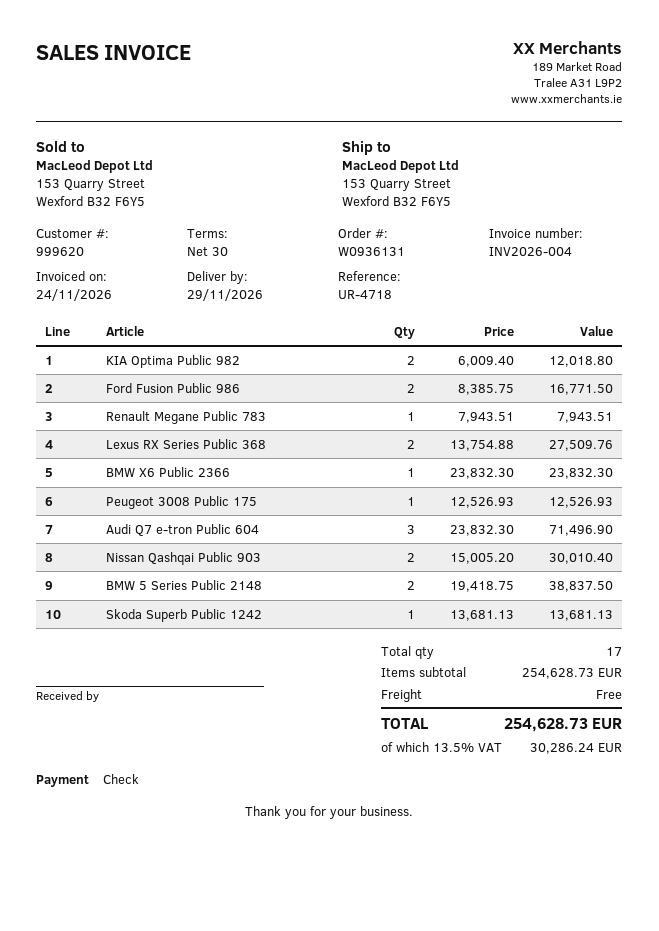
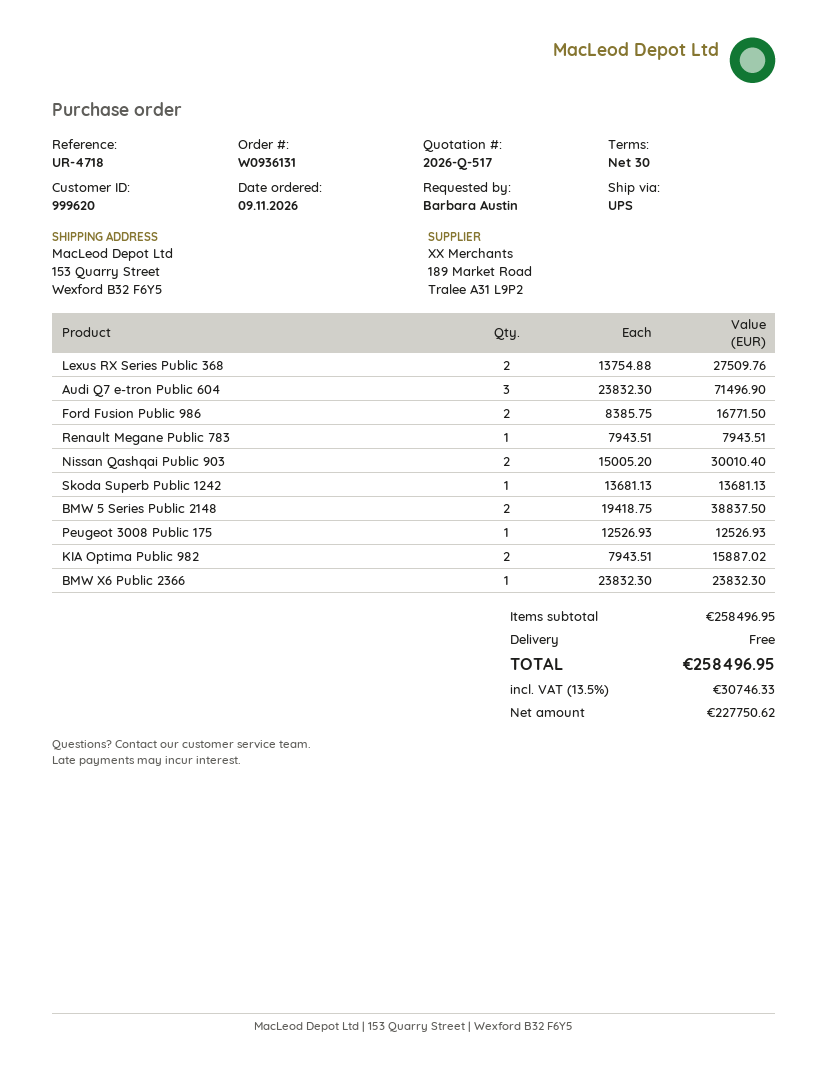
KIA Optima Public 982: 2 x 6009.40 = 12018.80 -> 2 x 7943.51 = 15887.02
subtotal: 254628.73 -> 258496.95
tax: 13.5% = 30286.24 -> 13.5% = 30746.33
total: 254628.73 -> 258496.95

